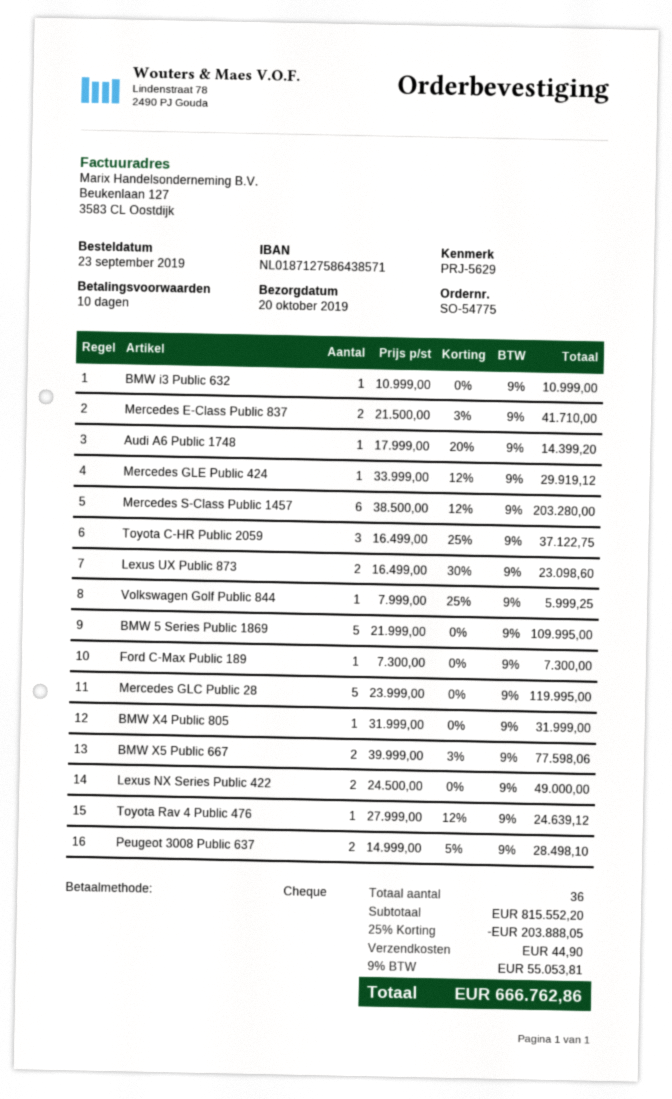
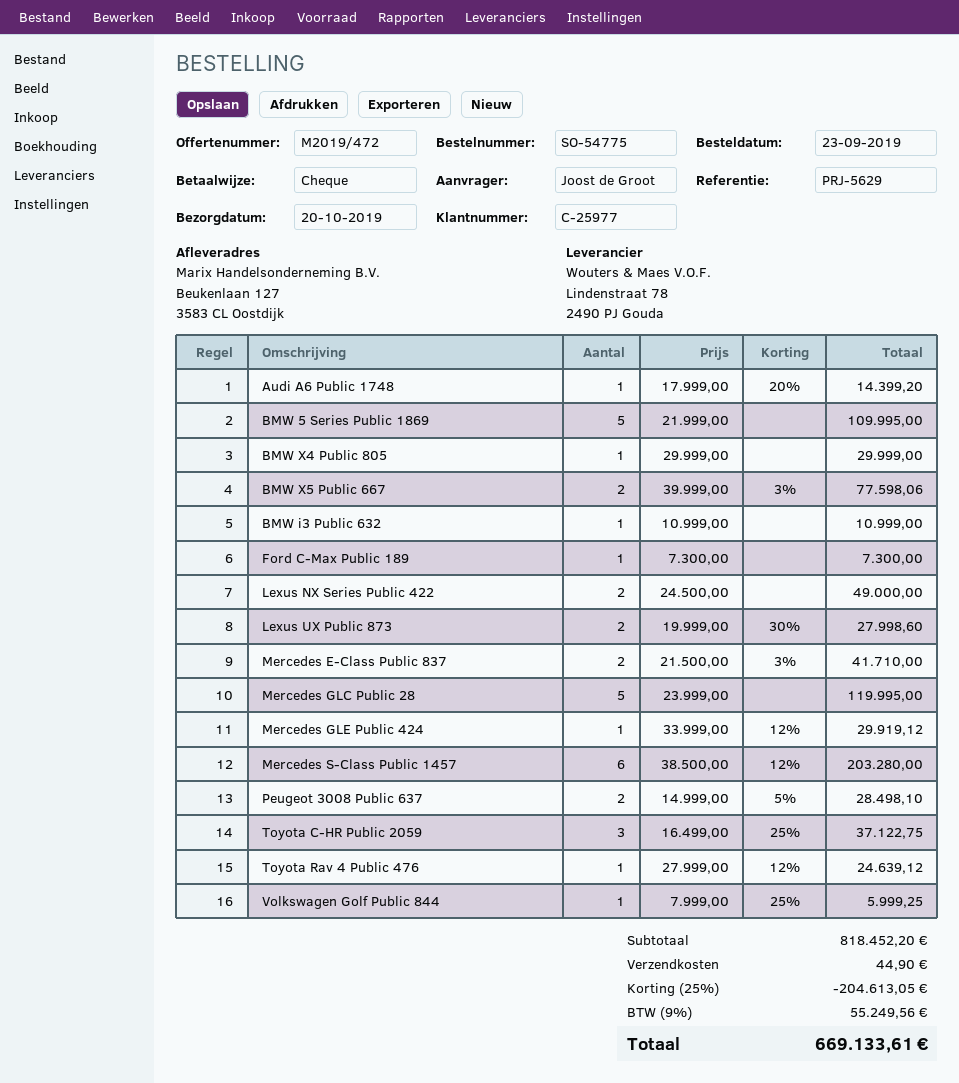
Lexus UX Public 873: 2 x 16499.00 - 30% = 23098.60 -> 2 x 19999.00 - 30% = 27998.60
BMW X4 Public 805: 1 x 31999.00 = 31999.00 -> 1 x 29999.00 = 29999.00
subtotal: 815552.20 -> 818452.20
discount: 25% = 203888.05 -> 25% = 204613.05
tax: 9% = 55053.81 -> 9% = 55249.56
total: 666762.86 -> 669133.61

